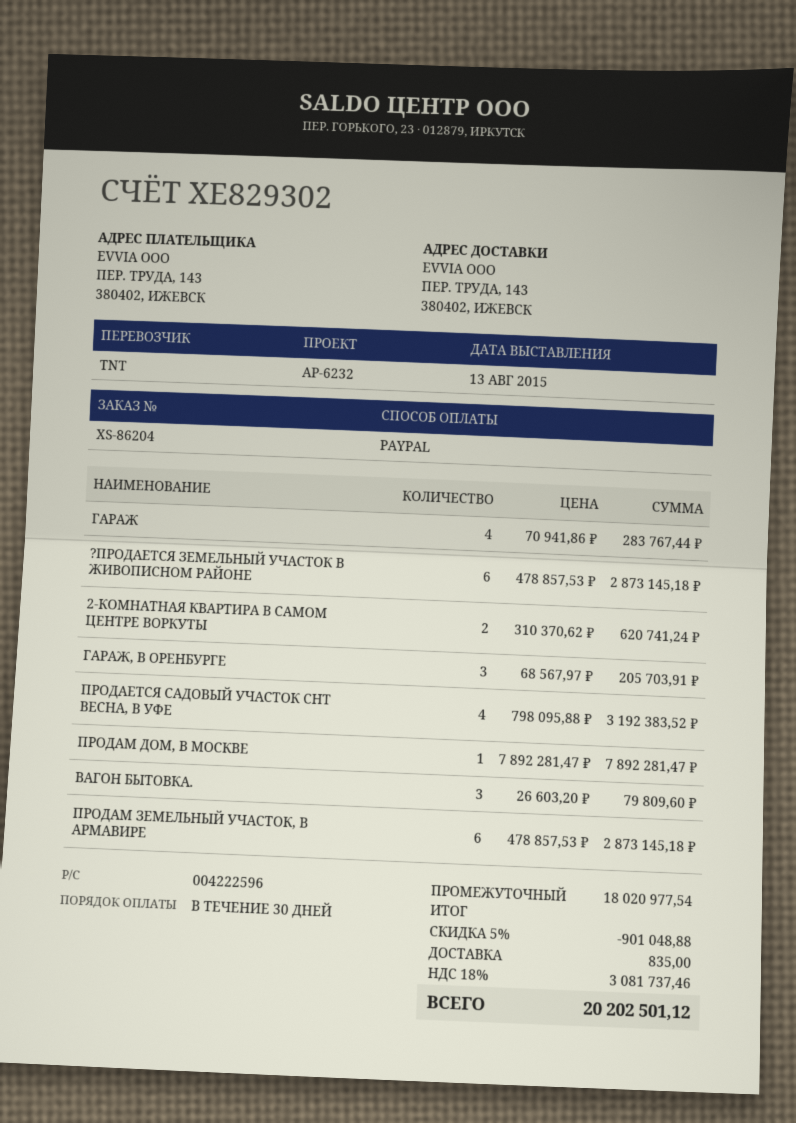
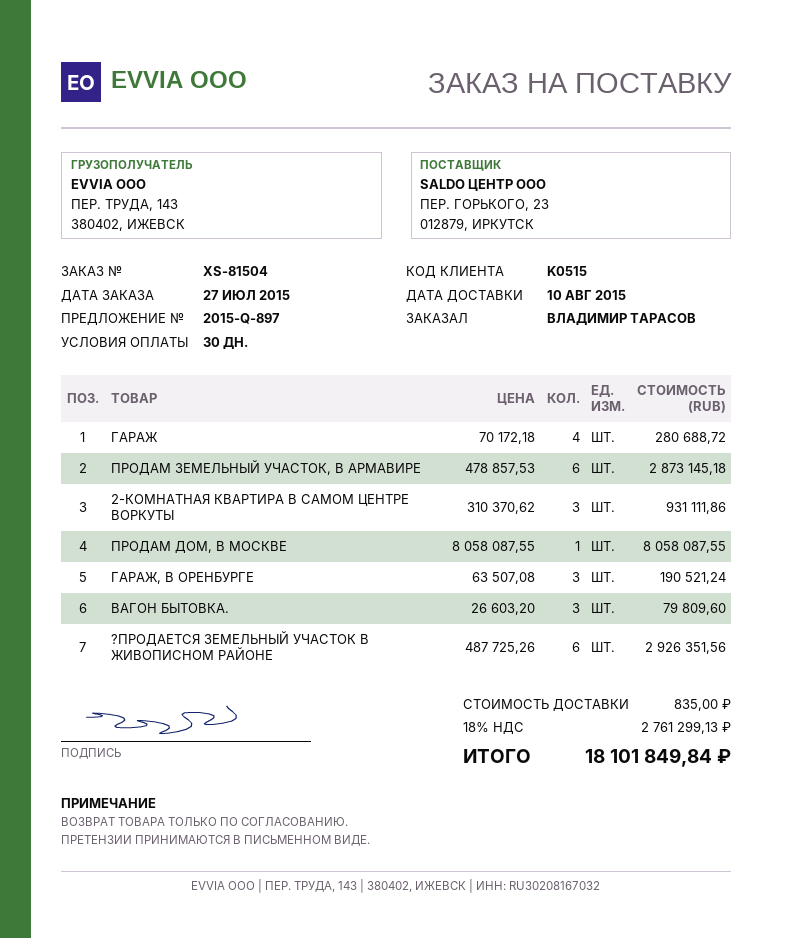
order number: XS-86204 -> XS-81504
ГАРАЖ: 4 x 70941.86 = 283767.44 -> 4 x 70172.18 = 280688.72
?ПРОДАЕТСЯ ЗЕМЕЛЬНЫЙ УЧАСТОК В ЖИВОПИСНОМ РАЙОНЕ: 6 x 478857.53 = 2873145.18 -> 6 x 487725.26 = 2926351.56
2-КОМНАТНАЯ КВАРТИРА В САМОМ ЦЕНТРЕ ВОРКУТЫ: 2 x 310370.62 = 620741.24 -> 3 x 310370.62 = 931111.86
ГАРАЖ, В ОРЕНБУРГЕ: 3 x 68567.97 = 205703.91 -> 3 x 63507.08 = 190521.24
ПРОДАЕТСЯ САДОВЫЙ УЧАСТОК СНТ ВЕСНА, В УФЕ: 4 x 798095.88 = 3192383.52 -> none
ПРОДАМ ДОМ, В МОСКВЕ: 1 x 7892281.47 = 7892281.47 -> 1 x 8058087.55 = 8058087.55
discount: 5% = 901048.88 -> none
tax: 18% = 3081737.46 -> 18% = 2761299.13
total: 20202501.12 -> 18101849.84

